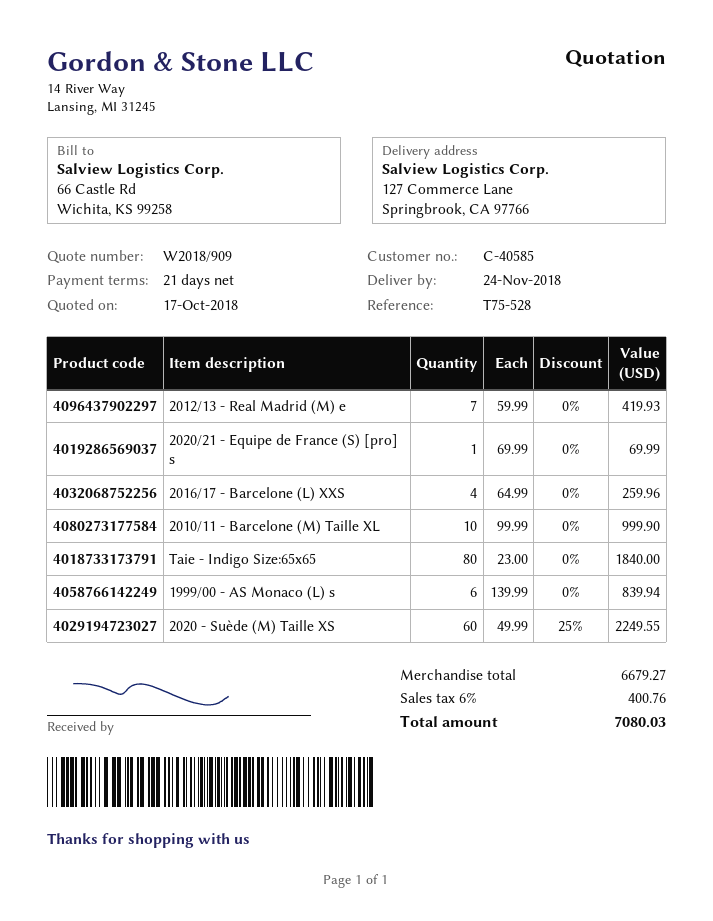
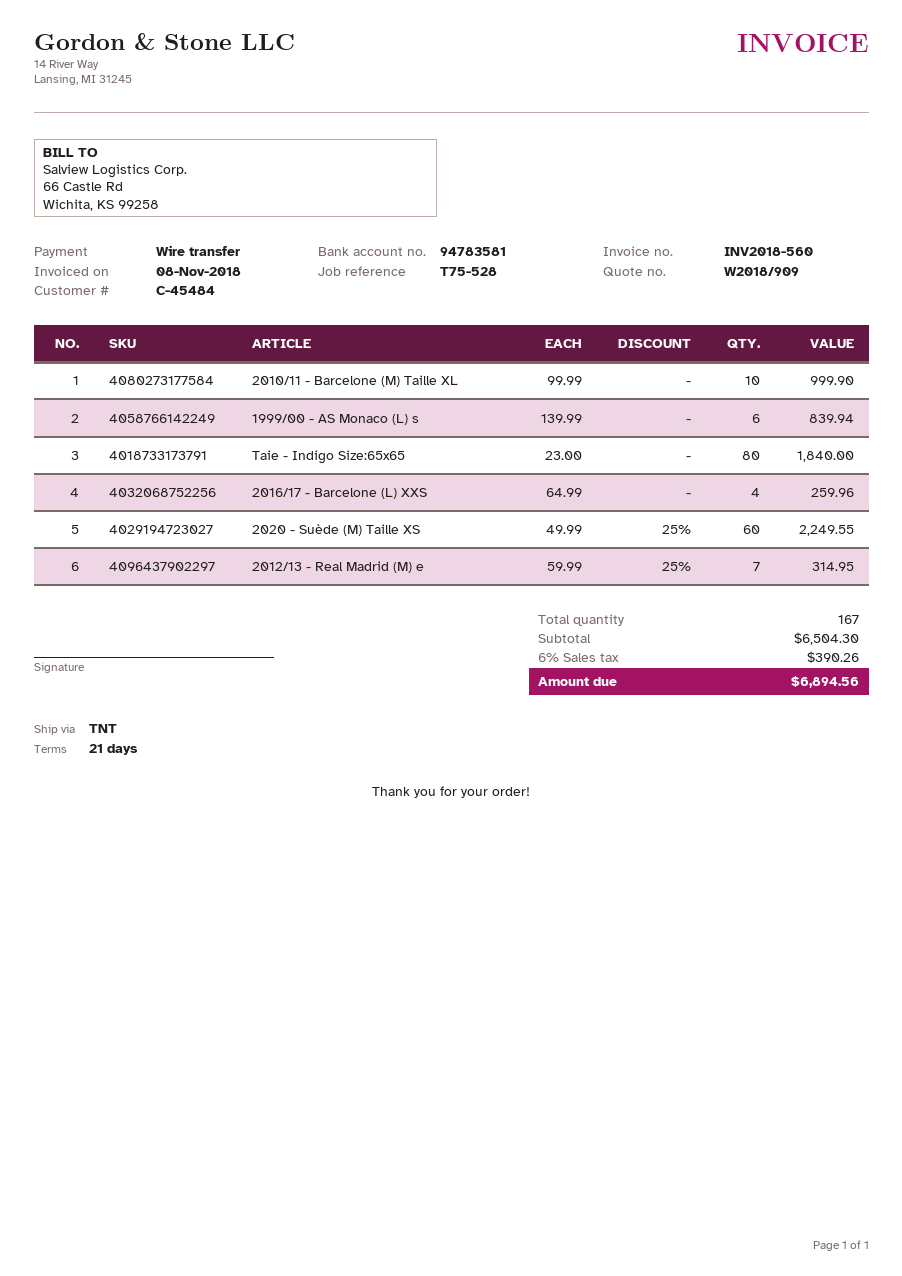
customer number: C-40585 -> C-45484
2012/13 - Real Madrid (M) e: 7 x 59.99 = 419.93 -> 7 x 59.99 - 25% = 314.95
2020/21 - Equipe de France (S) [pro] s: 1 x 69.99 = 69.99 -> none
subtotal: 6679.27 -> 6504.30
tax: 6% = 400.76 -> 6% = 390.26
total: 7080.03 -> 6894.56

